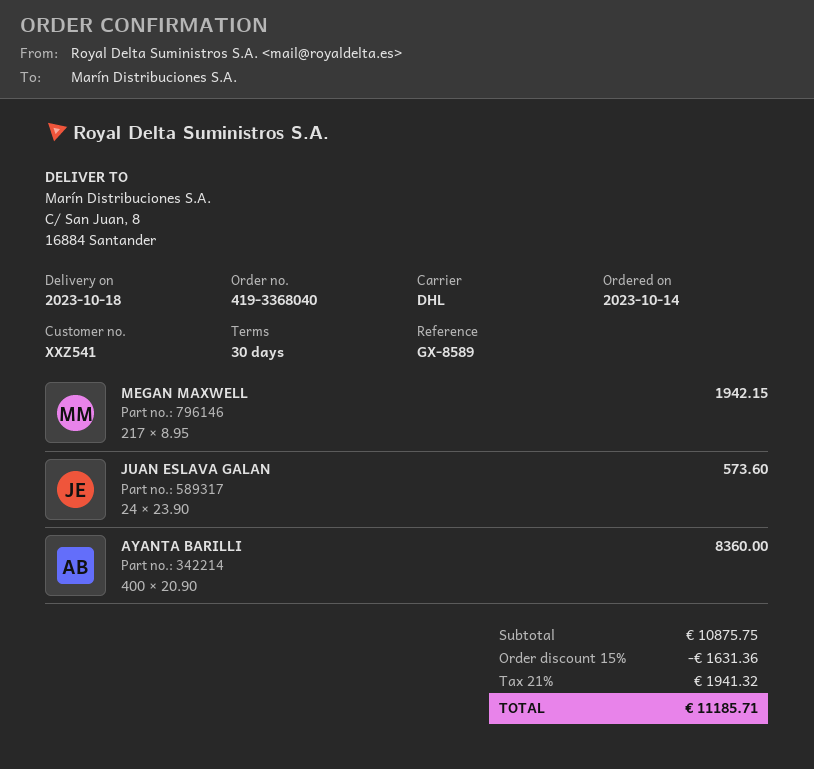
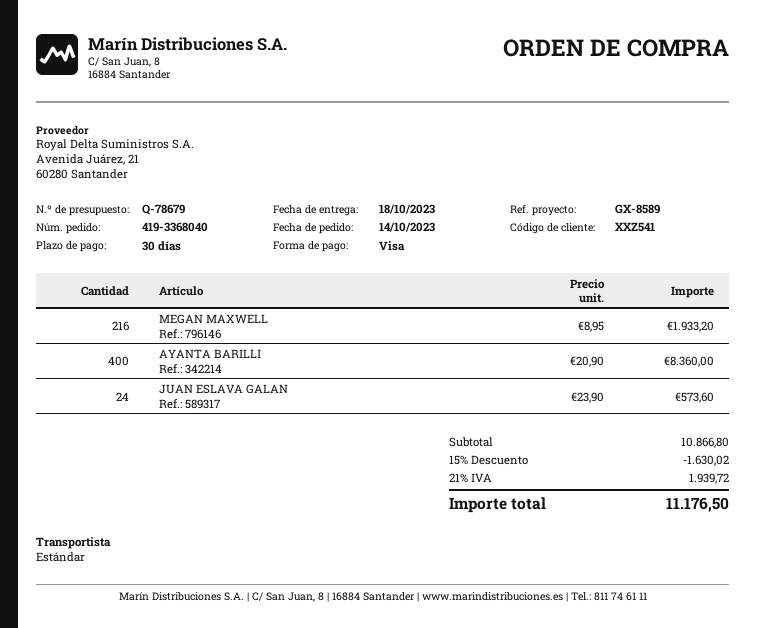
shipping method: DHL -> standard
MEGAN MAXWELL: 217 x 8.95 = 1942.15 -> 216 x 8.95 = 1933.20
subtotal: 10875.75 -> 10866.80
discount: 15% = 1631.36 -> 15% = 1630.02
tax: 21% = 1941.32 -> 21% = 1939.72
total: 11185.71 -> 11176.50

